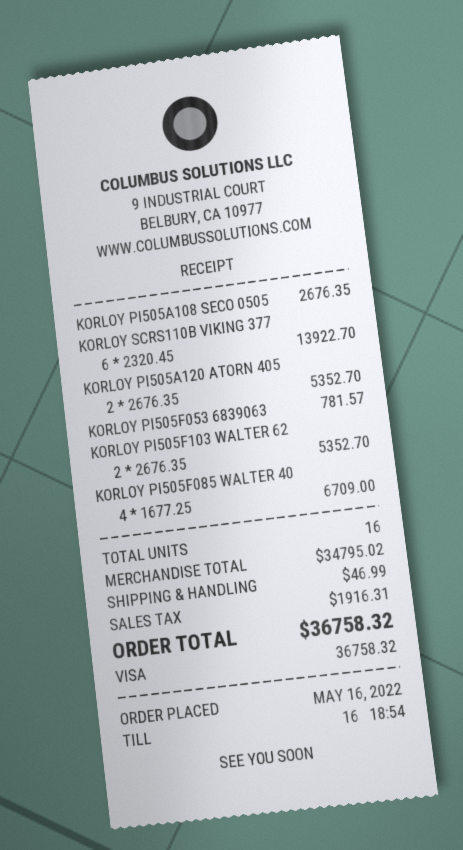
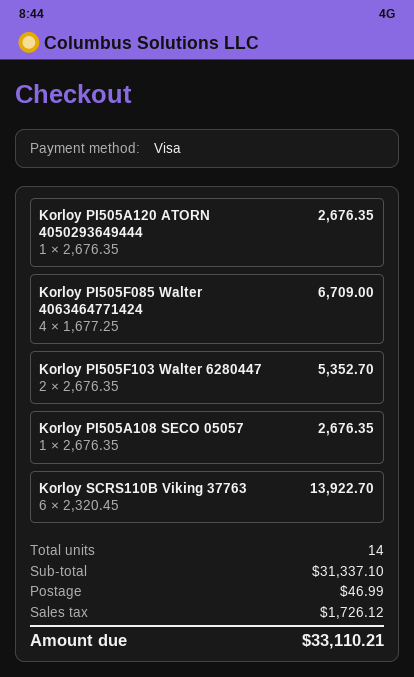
KORLOY PI505A120 ATORN 405: 2 x 2676.35 = 5352.70 -> 1 x 2676.35 = 2676.35
KORLOY PI505F053 6839063: 1 x 781.57 = 781.57 -> none
total quantity: 16 -> 14
subtotal: 34795.02 -> 31337.10
tax: 1916.31 -> 1726.12
total: 36758.32 -> 33110.21

